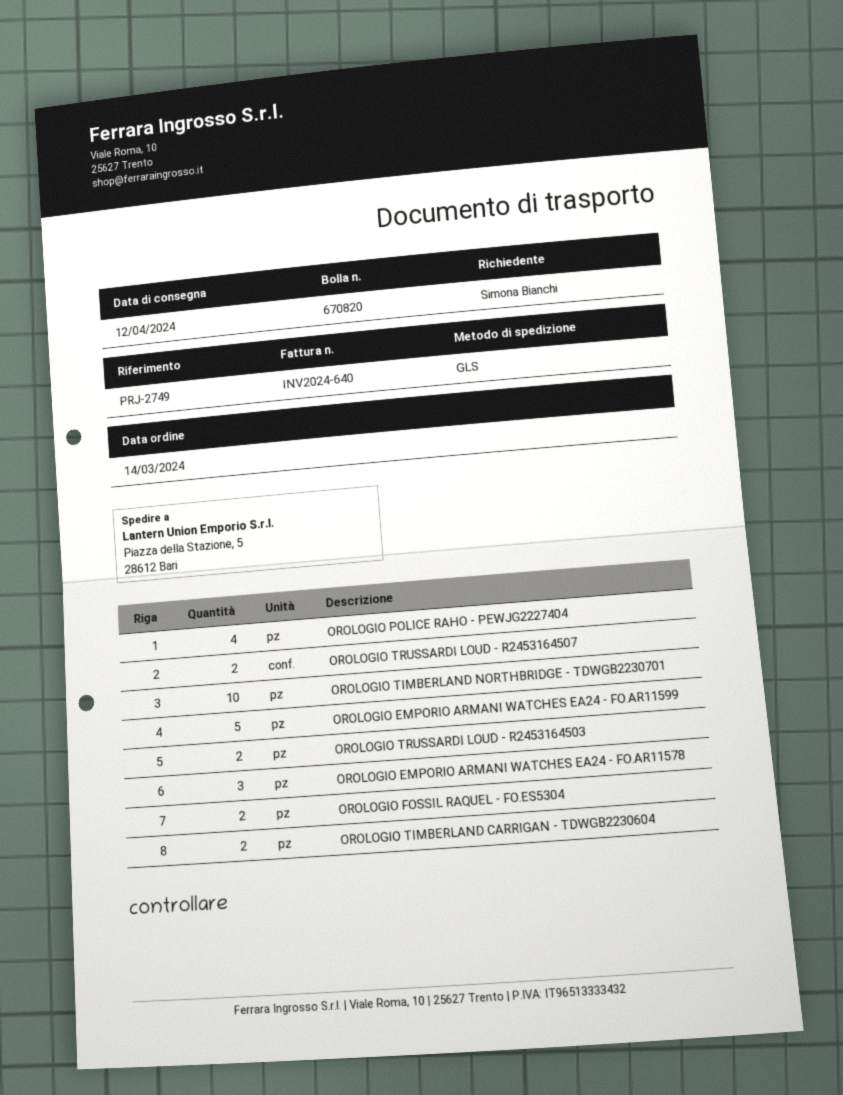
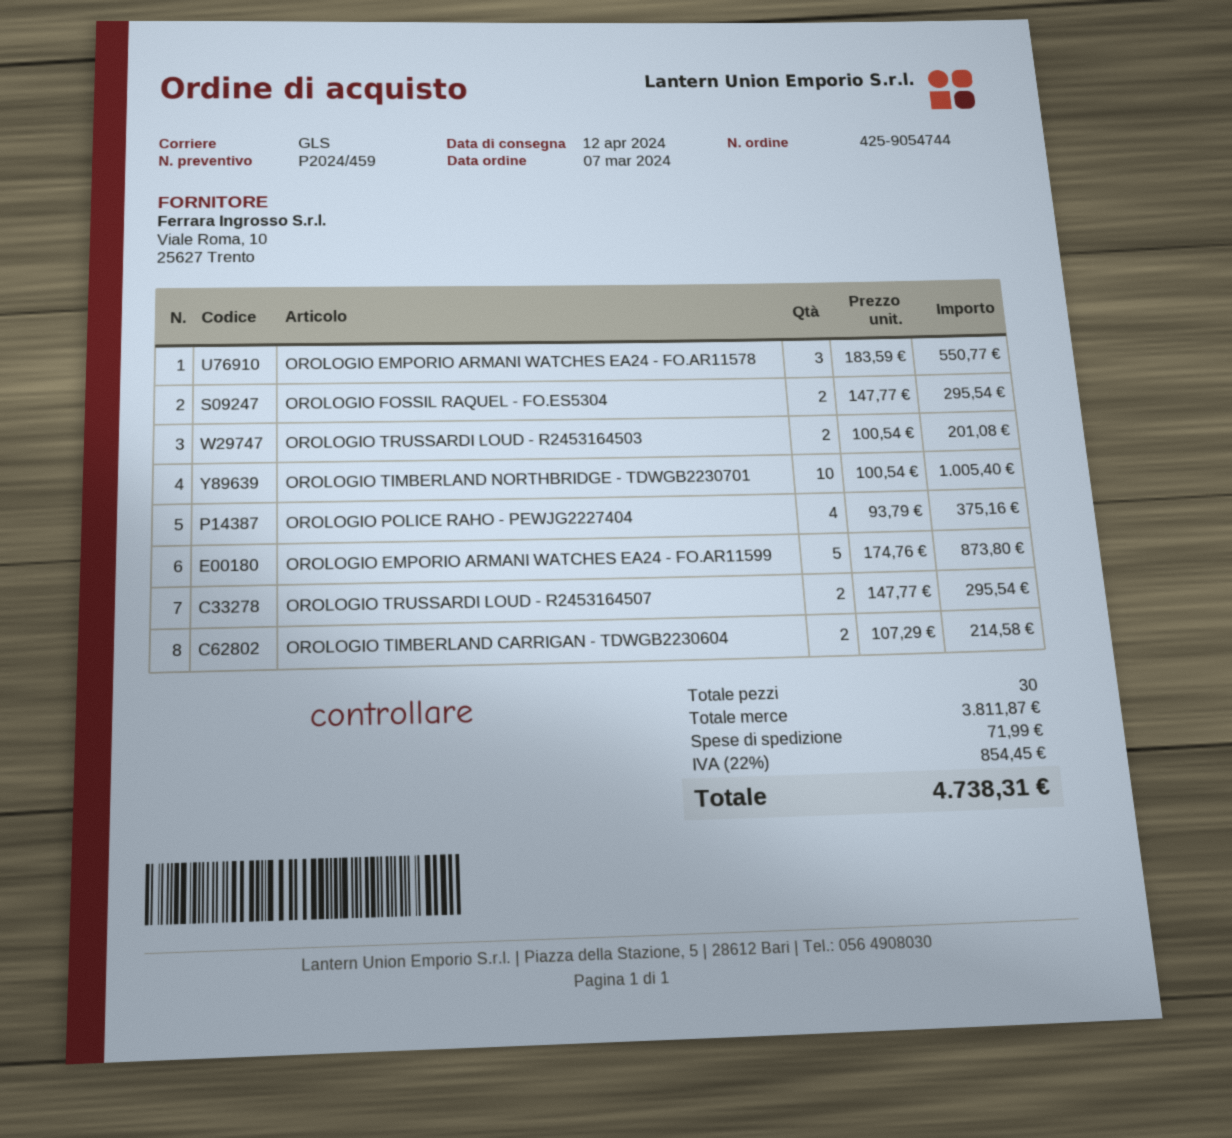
order date: 2024-03-14 -> 2024-03-07

